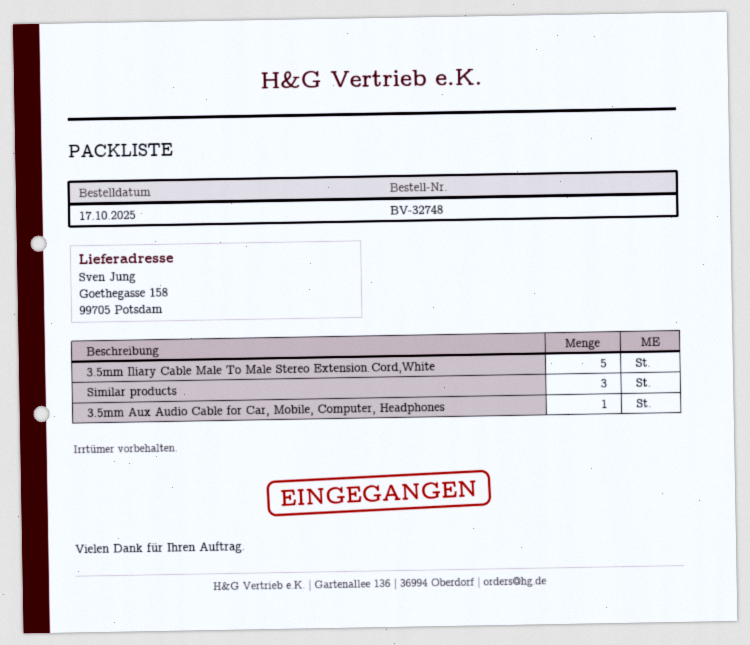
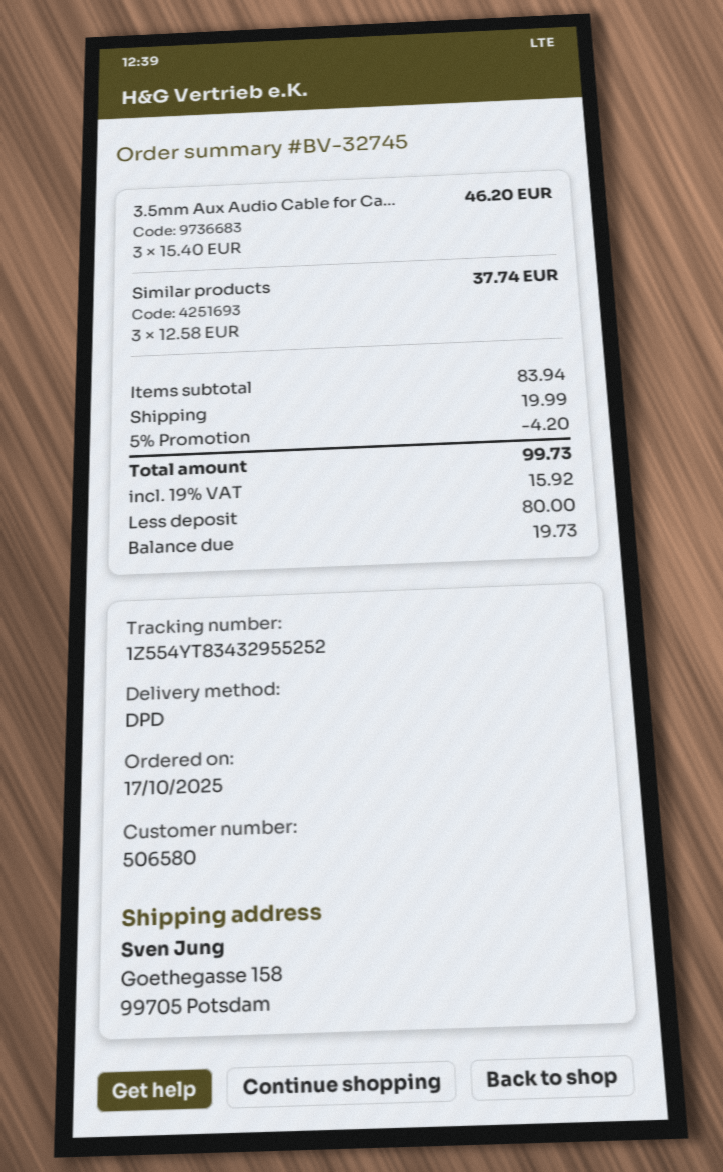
order number: BV-32748 -> BV-32745
3.5mm Iliary Cable Male To Male Stereo Extension Cord,White: 5 -> none
3.5mm Aux Audio Cable for Car, Mobile, Computer, Headphones: 1 -> 3

